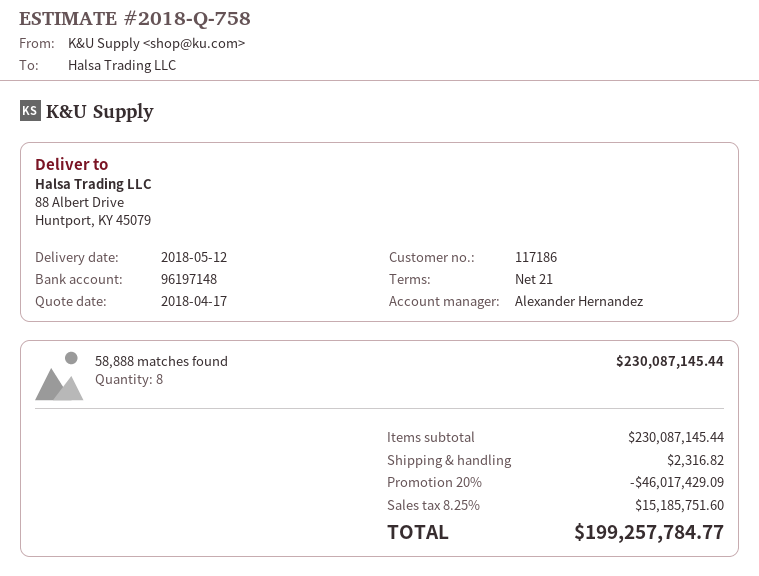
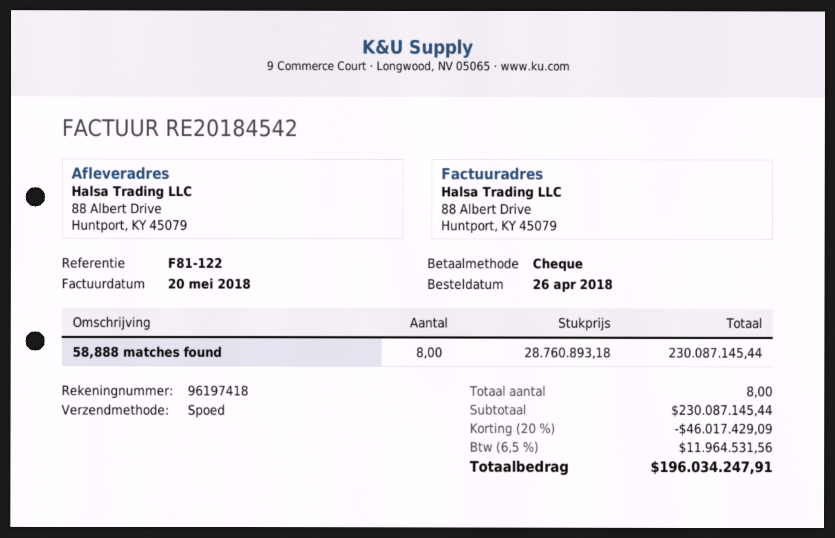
bank account: 96197148 -> 96197418
shipping: 2316.82 -> none
tax: 8.25% = 15185751.60 -> 6.5% = 11964531.56
total: 199257784.77 -> 196034247.91

